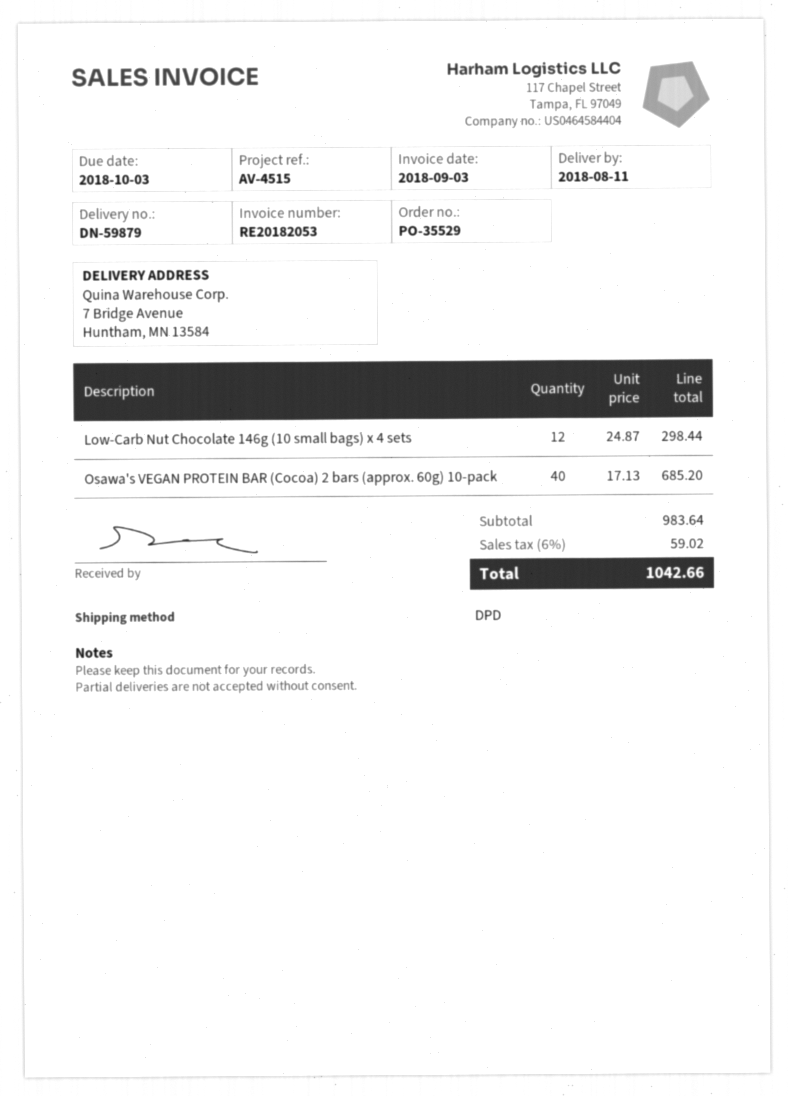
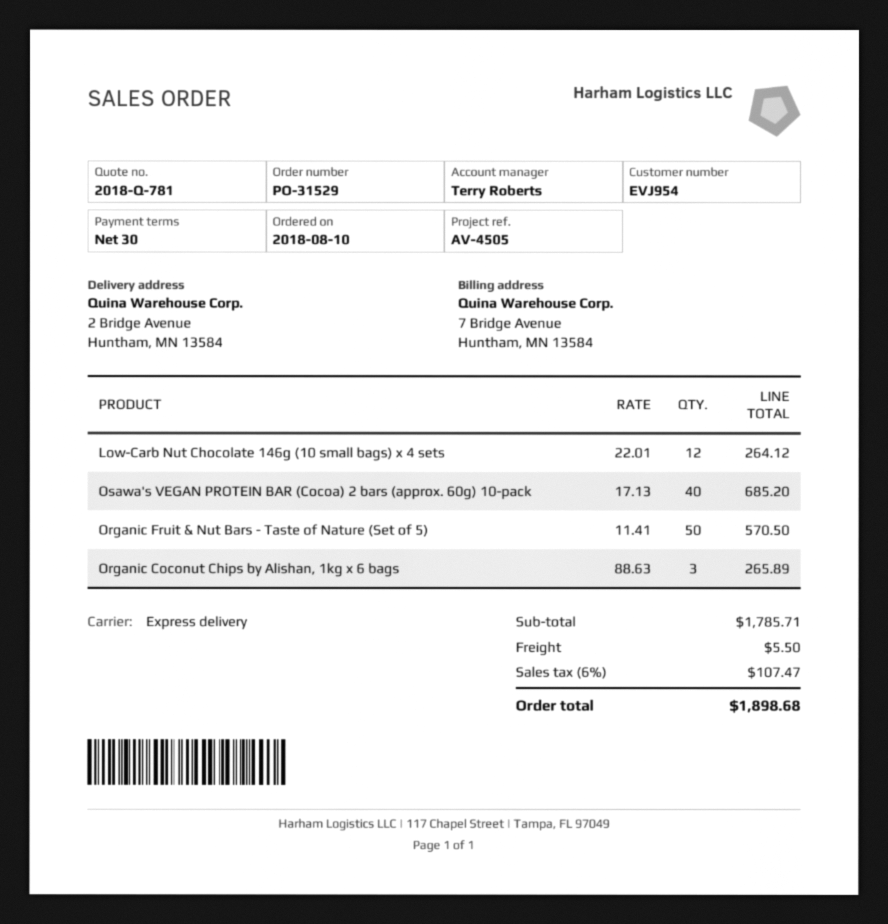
order number: PO-35529 -> PO-31529
reference: AV-4515 -> AV-4505
shipping method: DPD -> express
ship to: 7 Bridge Avenue, Huntham, MN 13584 -> 2 Bridge Avenue, Huntham, MN 13584
Low-Carb Nut Chocolate 146g (10 small bags) x 4 sets: 12 x 24.87 = 298.44 -> 12 x 22.01 = 264.12
Organic Fruit & Nut Bars - Taste of Nature (Set of 5): none -> 50 x 11.41 = 570.50
Organic Coconut Chips by Alishan, 1kg x 6 bags: none -> 3 x 88.63 = 265.89
subtotal: 983.64 -> 1785.71
shipping: none -> 5.50
tax: 6% = 59.02 -> 6% = 107.47
total: 1042.66 -> 1898.68

